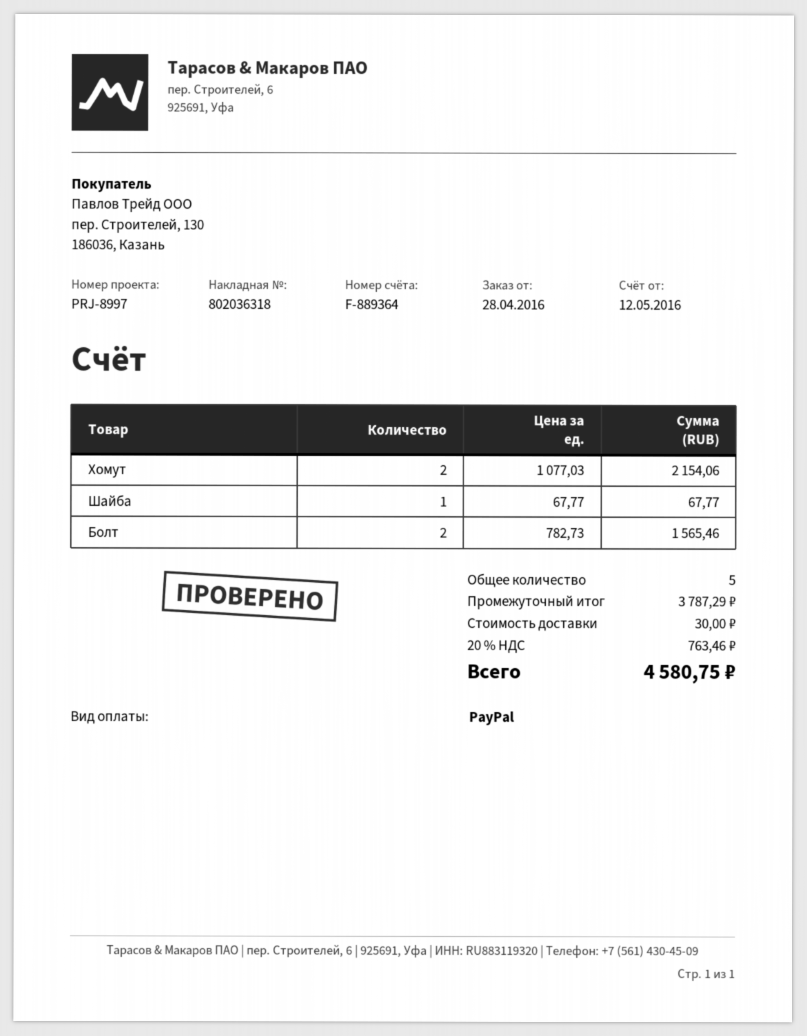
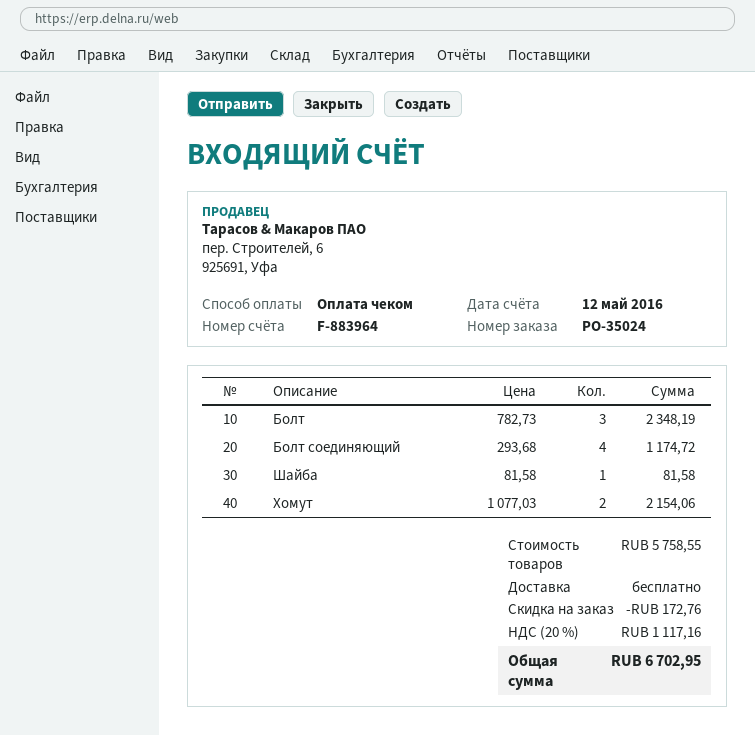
invoice number: F-889364 -> F-883964
payment method: PayPal -> cheque
Шайба: 1 x 67.77 = 67.77 -> 1 x 81.58 = 81.58
Болт: 2 x 782.73 = 1565.46 -> 3 x 782.73 = 2348.19
Болт соединяющий: none -> 4 x 293.68 = 1174.72
subtotal: 3787.29 -> 5758.55
discount: none -> 172.76
shipping: 30.00 -> 0.00
tax: 20% = 763.46 -> 20% = 1117.16
total: 4580.75 -> 6702.95

